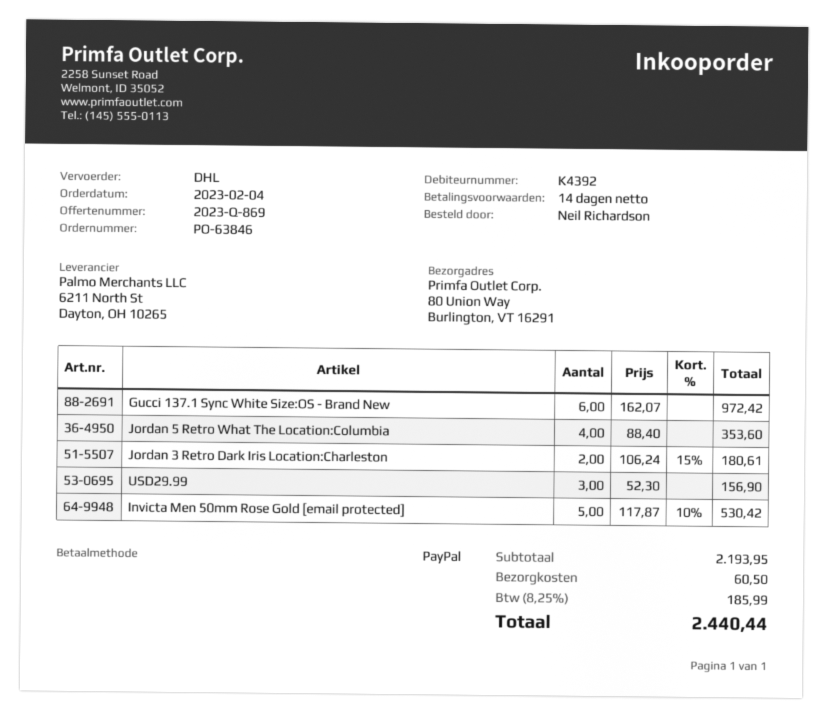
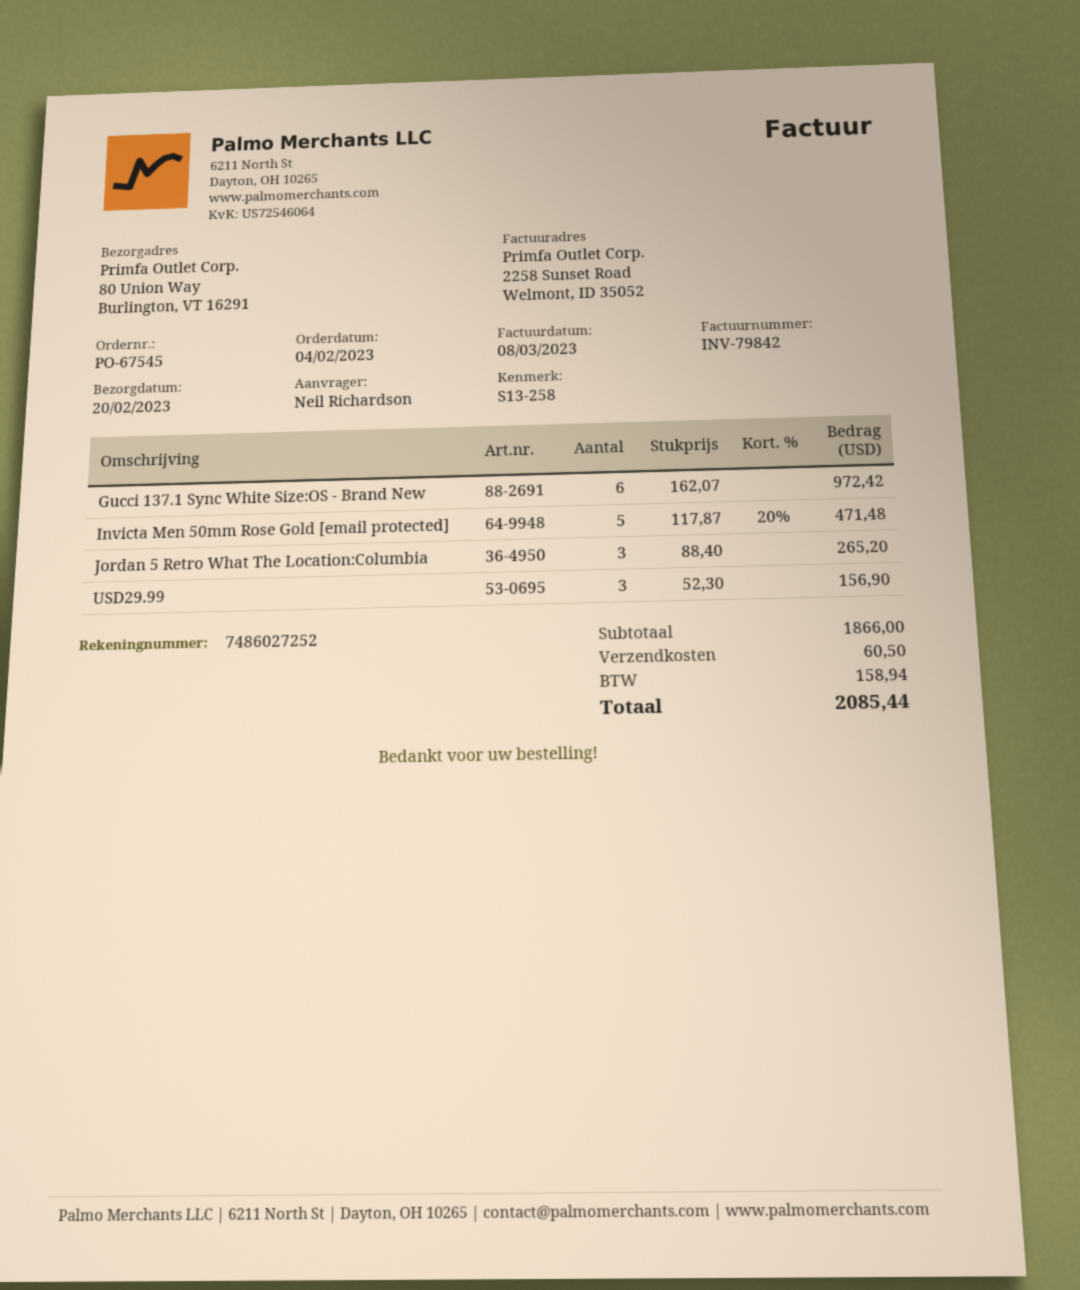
order number: PO-63846 -> PO-67545
Jordan 5 Retro What The Location:Columbia: 4 x 88.40 = 353.60 -> 3 x 88.40 = 265.20
Jordan 3 Retro Dark Iris Location:Charleston: 2 x 106.24 - 15% = 180.61 -> none
Invicta Men 50mm Rose Gold [email protected]: 5 x 117.87 - 10% = 530.42 -> 5 x 117.87 - 20% = 471.48
subtotal: 2193.95 -> 1866.00
tax: 185.99 -> 158.94
total: 2440.44 -> 2085.44

